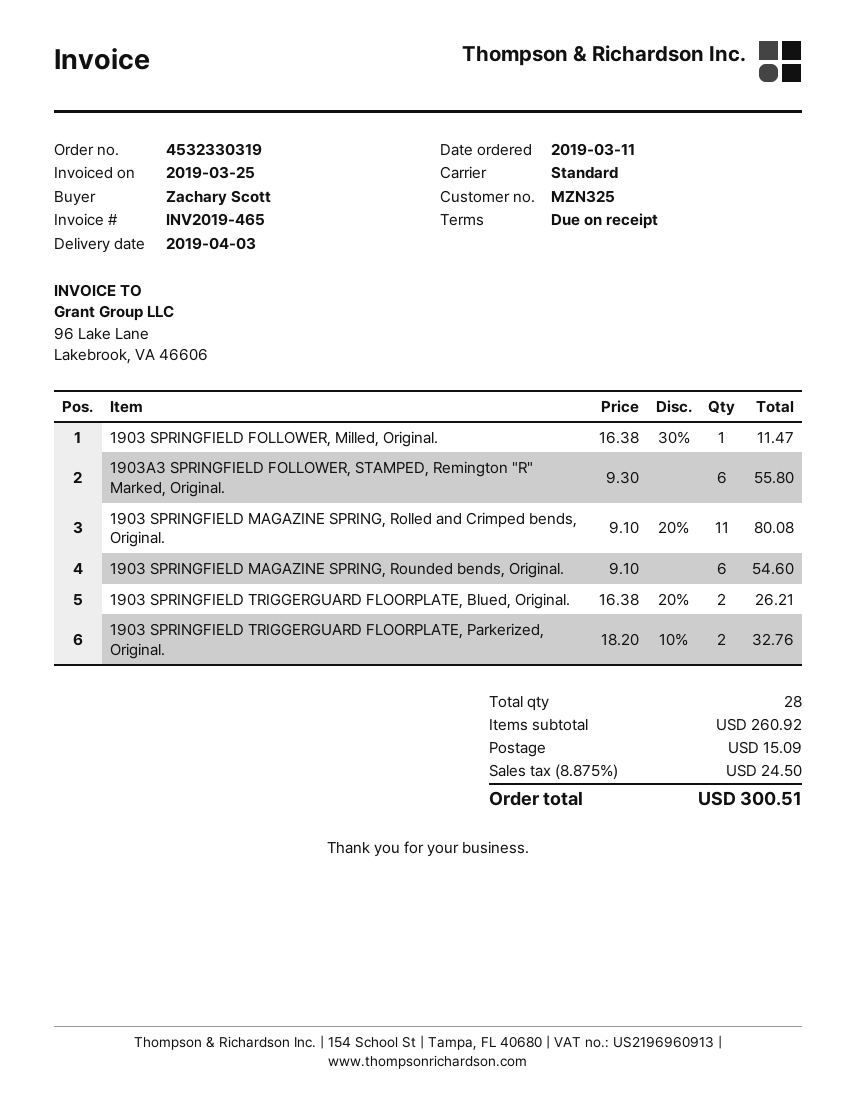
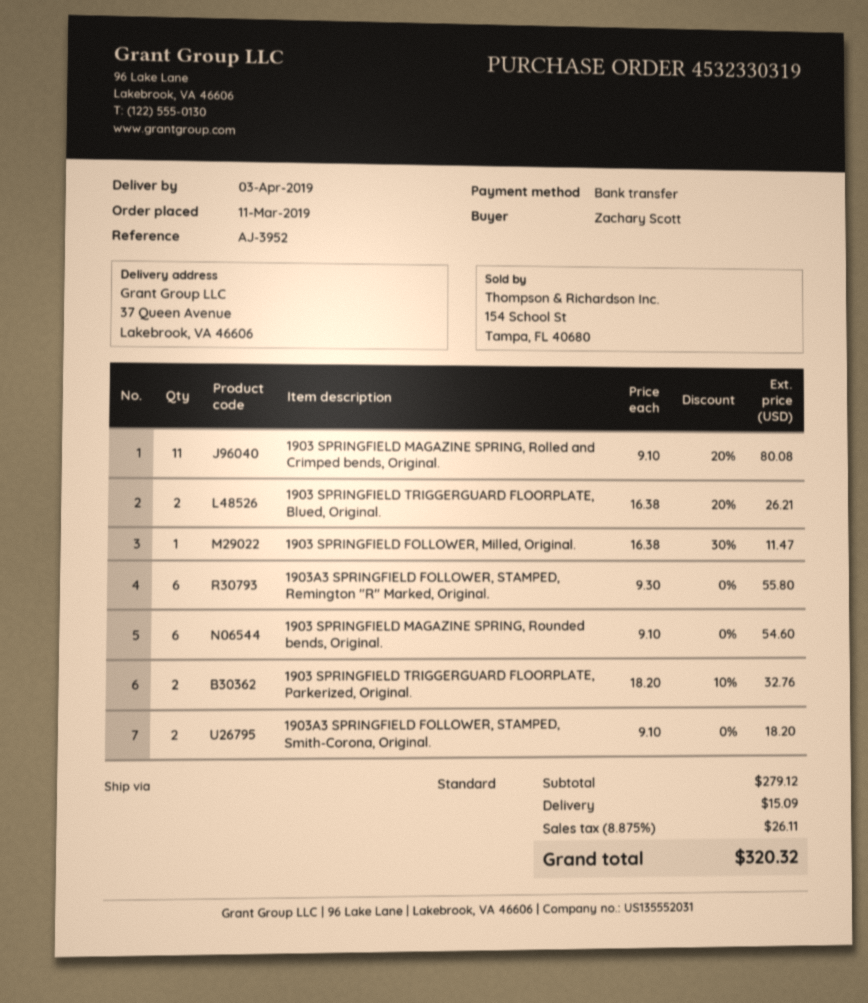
1903A3 SPRINGFIELD FOLLOWER, STAMPED, Smith-Corona, Original.: none -> 2 x 9.10 = 18.20
subtotal: 260.92 -> 279.12
tax: 8.875% = 24.50 -> 8.875% = 26.11
total: 300.51 -> 320.32

